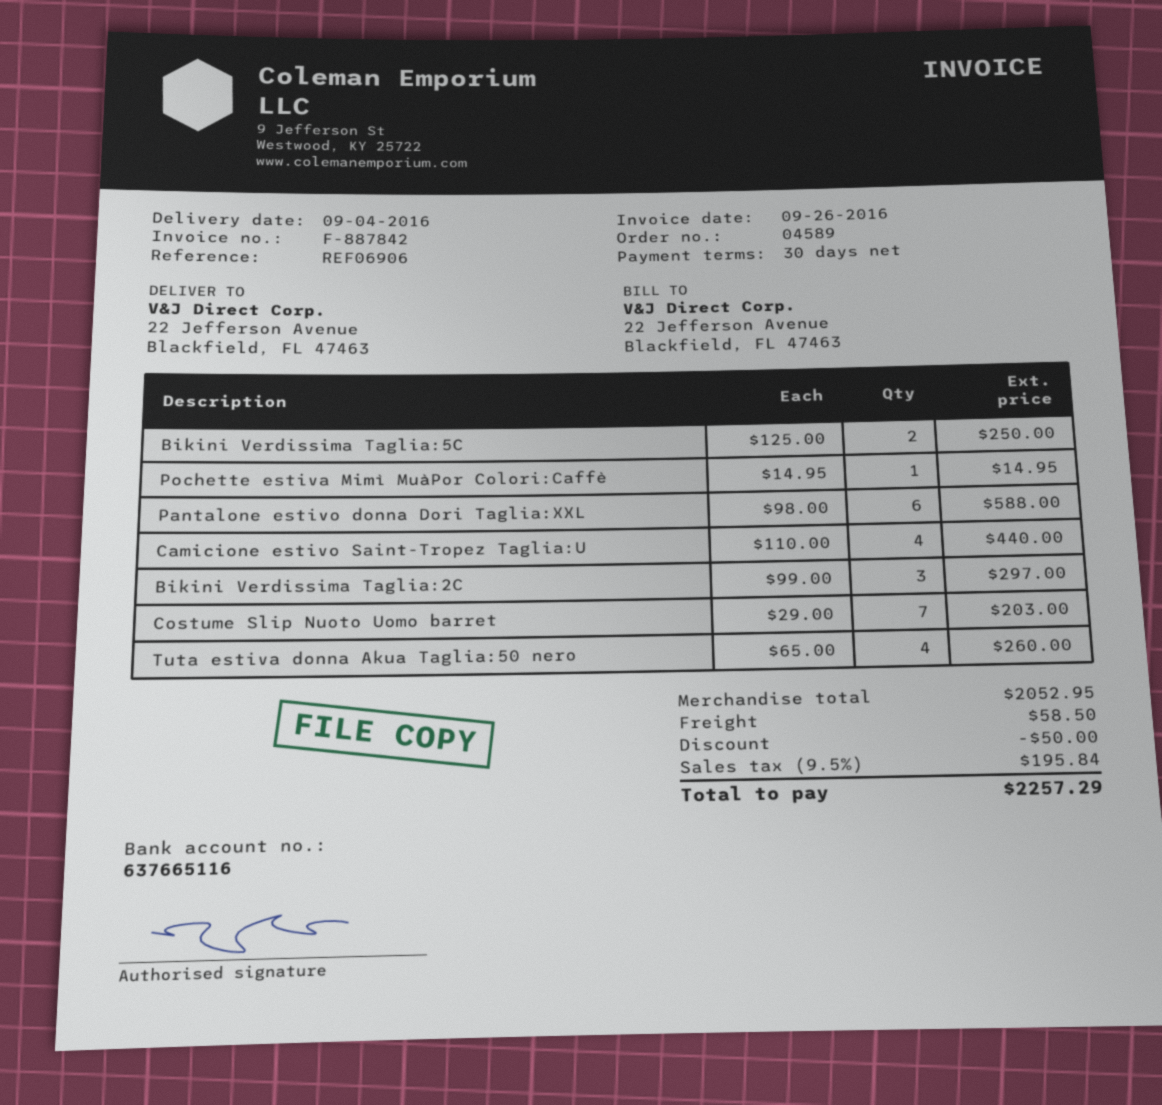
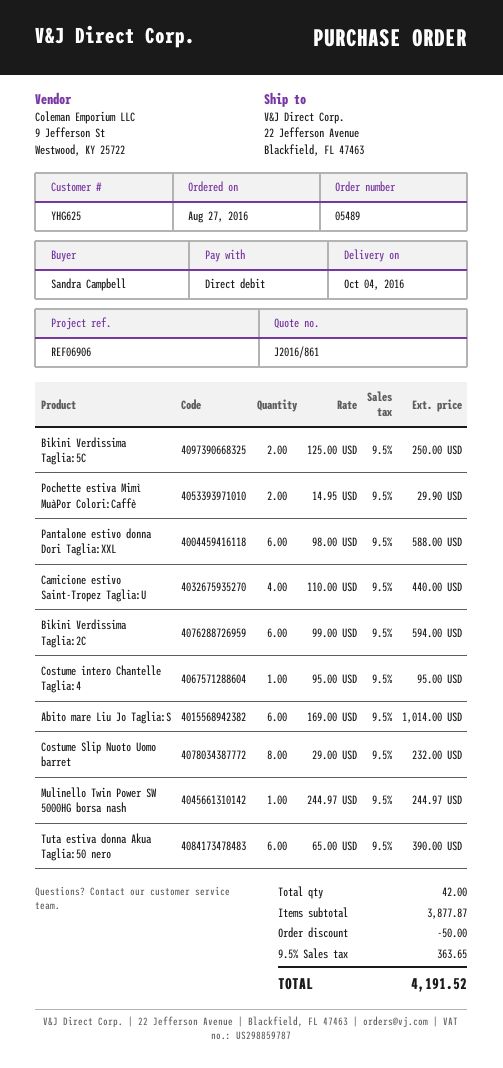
order number: 04589 -> 05489
delivery date: 2016-09-04 -> 2016-10-04
Pochette estiva Mimì MuàPor Colori:Caffè: 1 x 14.95 = 14.95 -> 2 x 14.95 = 29.90
Bikini Verdissima Taglia:2C: 3 x 99.00 = 297.00 -> 6 x 99.00 = 594.00
Costume Slip Nuoto Uomo barret: 7 x 29.00 = 203.00 -> 8 x 29.00 = 232.00
Tuta estiva donna Akua Taglia:50 nero: 4 x 65.00 = 260.00 -> 6 x 65.00 = 390.00
Costume intero Chantelle Taglia:4: none -> 1 x 95.00 = 95.00
Abito mare Liu Jo Taglia:S: none -> 6 x 169.00 = 1014.00
Mulinello Twin Power SW 5000HG borsa nash: none -> 1 x 244.97 = 244.97
subtotal: 2052.95 -> 3877.87
shipping: 58.50 -> none
tax: 9.5% = 195.84 -> 9.5% = 363.65
total: 2257.29 -> 4191.52

